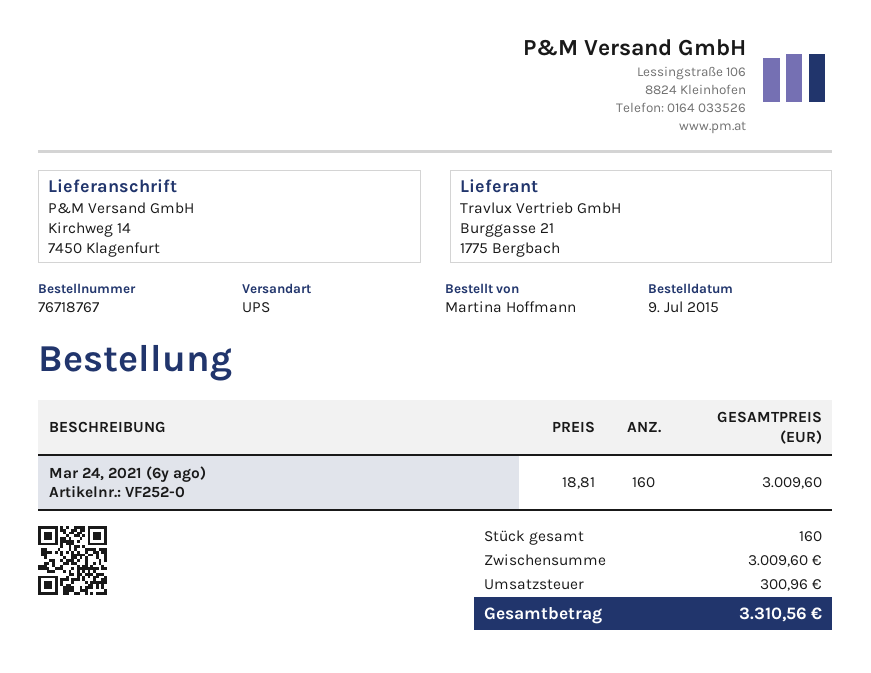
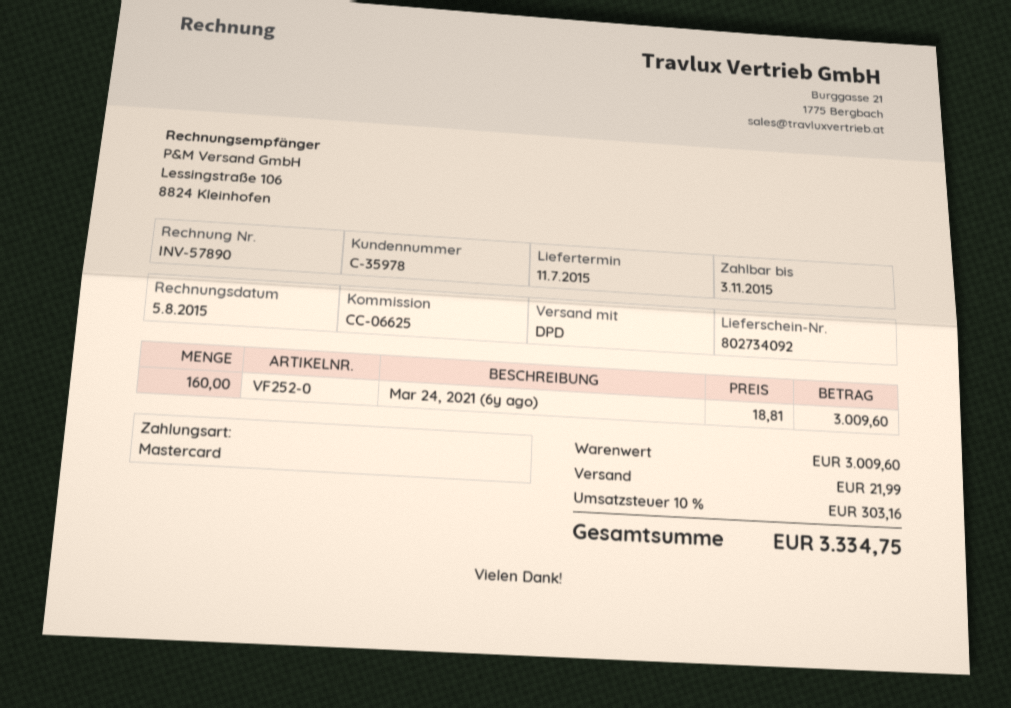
shipping method: UPS -> DPD
shipping: none -> 21.99
tax: 300.96 -> 303.16
total: 3310.56 -> 3334.75

